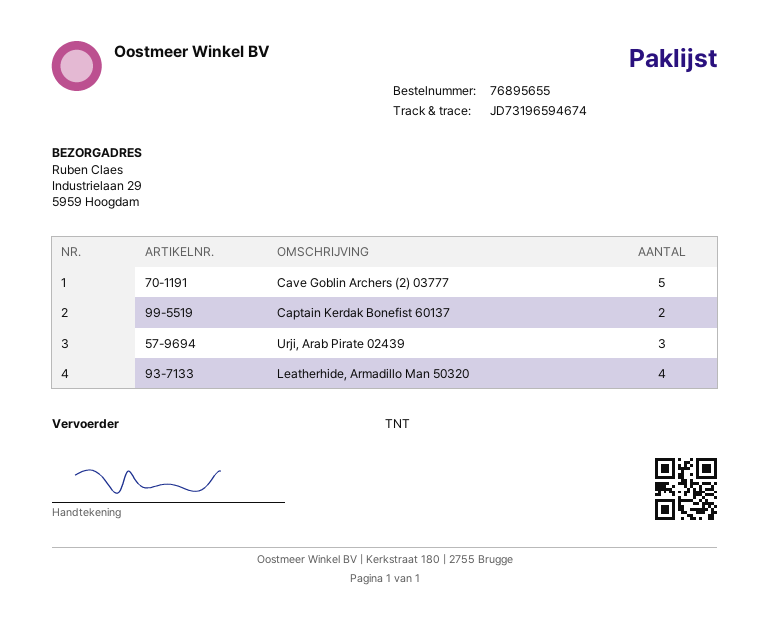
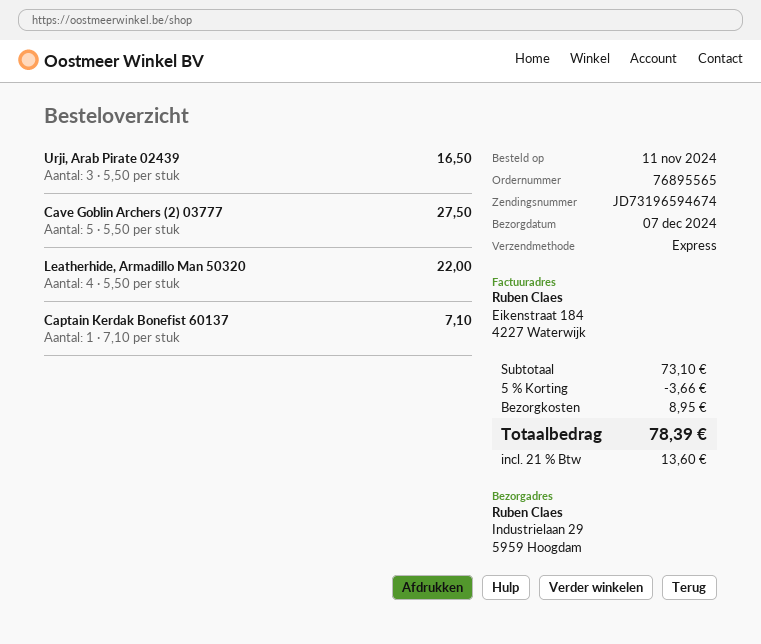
order number: 76895655 -> 76895565
shipping method: TNT -> express
Captain Kerdak Bonefist 60137: 2 -> 1

